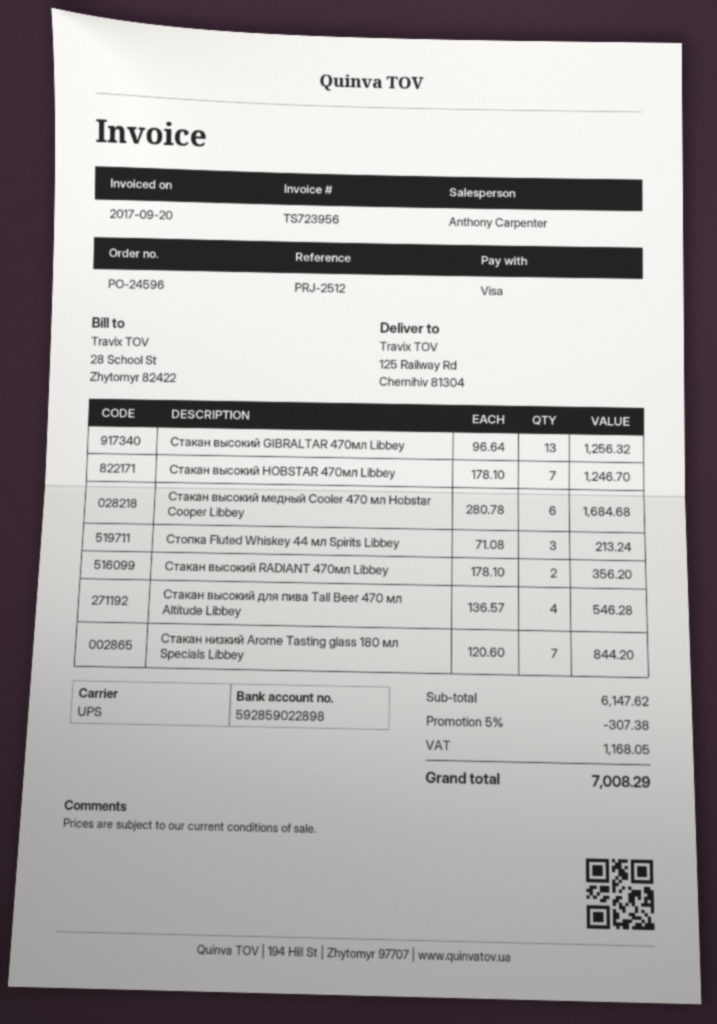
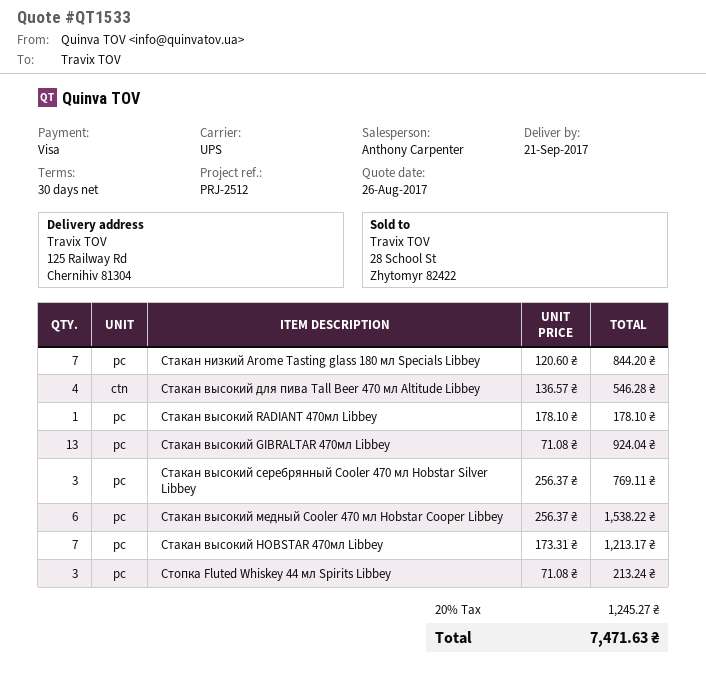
Стакан высокий GIBRALTAR 470мл Libbey: 13 x 96.64 = 1256.32 -> 13 x 71.08 = 924.04
Стакан высокий HOBSTAR 470мл Libbey: 7 x 178.10 = 1246.70 -> 7 x 173.31 = 1213.17
Стакан высокий медный Cooler 470 мл Hobstar Cooper Libbey: 6 x 280.78 = 1684.68 -> 6 x 256.37 = 1538.22
Стакан высокий RADIANT 470мл Libbey: 2 x 178.10 = 356.20 -> 1 x 178.10 = 178.10
Стакан высокий серебрянный Cooler 470 мл Hobstar Silver Libbey: none -> 3 x 256.37 = 769.11
discount: 5% = 307.38 -> none
tax: 1168.05 -> 1245.27
total: 7008.29 -> 7471.63

